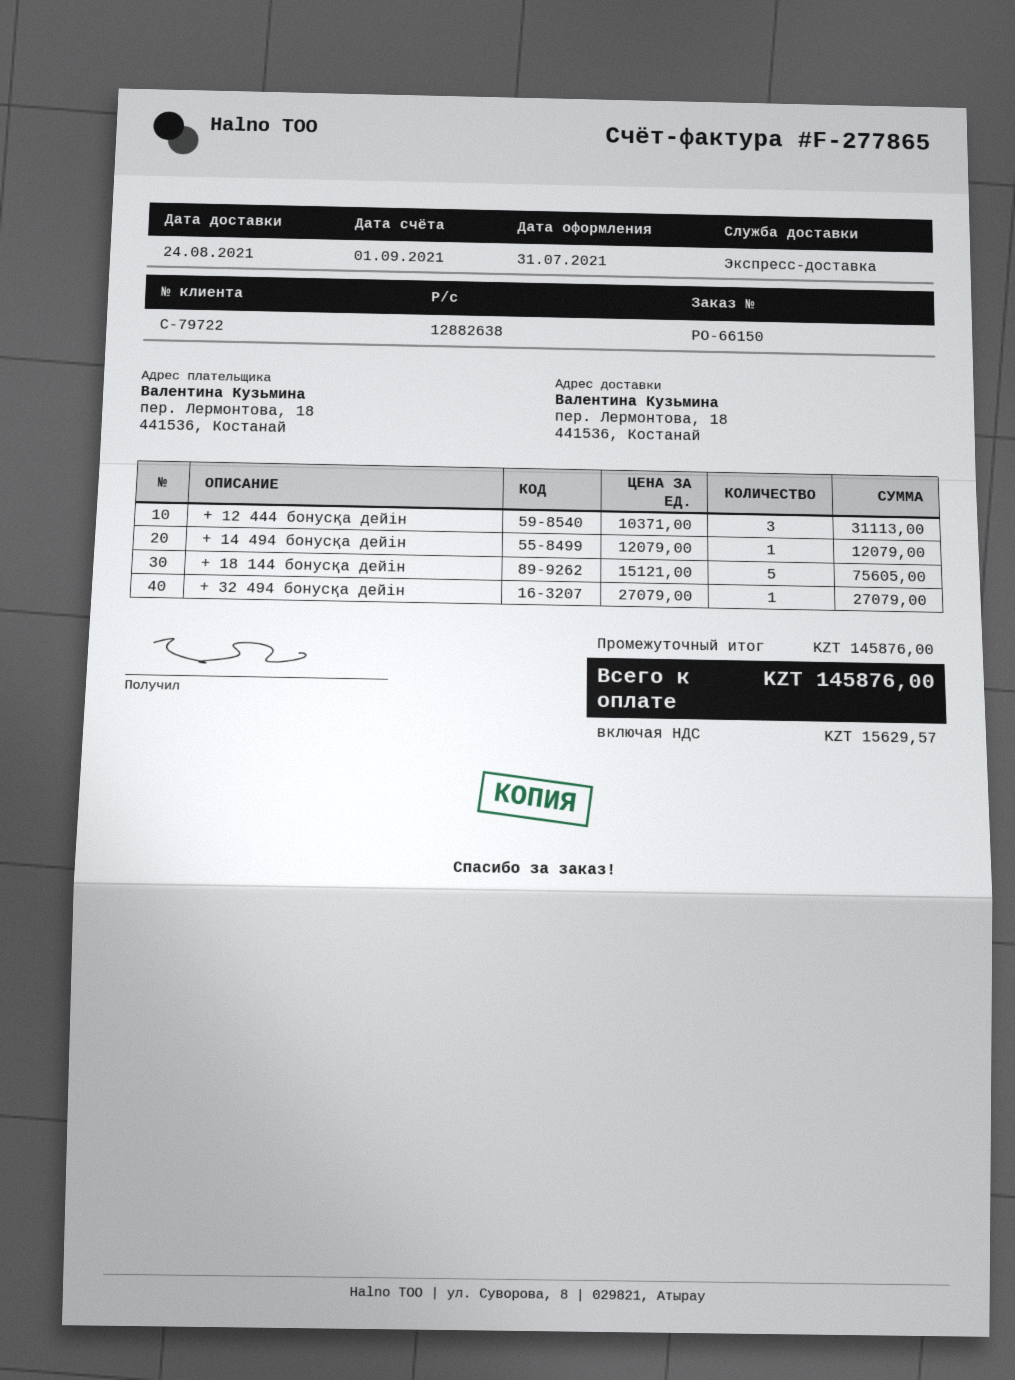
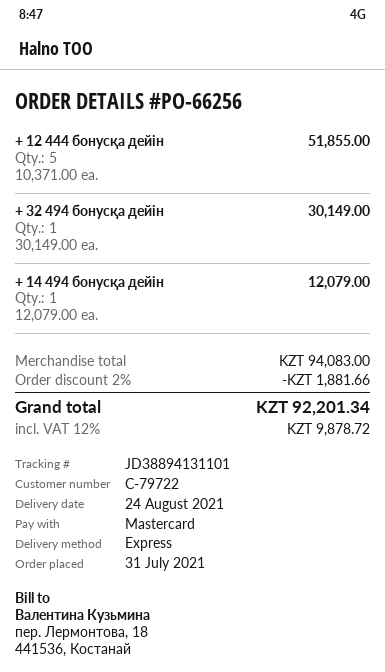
order number: PO-66150 -> PO-66256
+ 12 444 бонусқа дейін: 3 x 10371.00 = 31113.00 -> 5 x 10371.00 = 51855.00
+ 18 144 бонусқа дейін: 5 x 15121.00 = 75605.00 -> none
+ 32 494 бонусқа дейін: 1 x 27079.00 = 27079.00 -> 1 x 30149.00 = 30149.00
subtotal: 145876.00 -> 94083.00
discount: none -> 2% = 1881.66
tax: 15629.57 -> 9878.72
total: 145876.00 -> 92201.34

